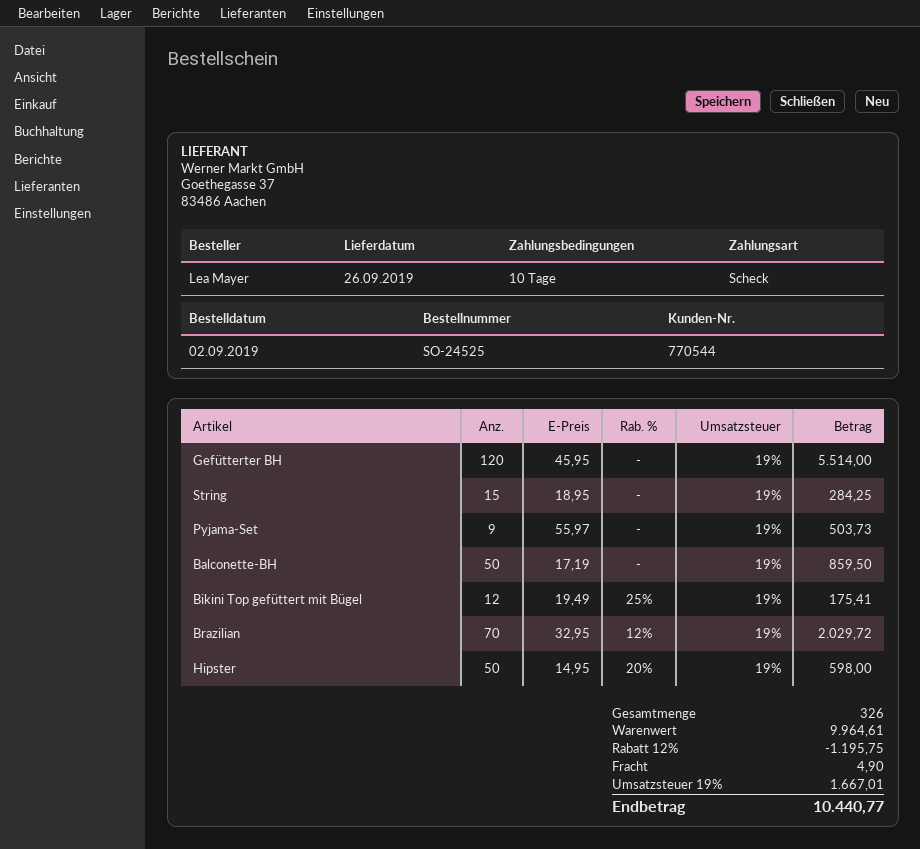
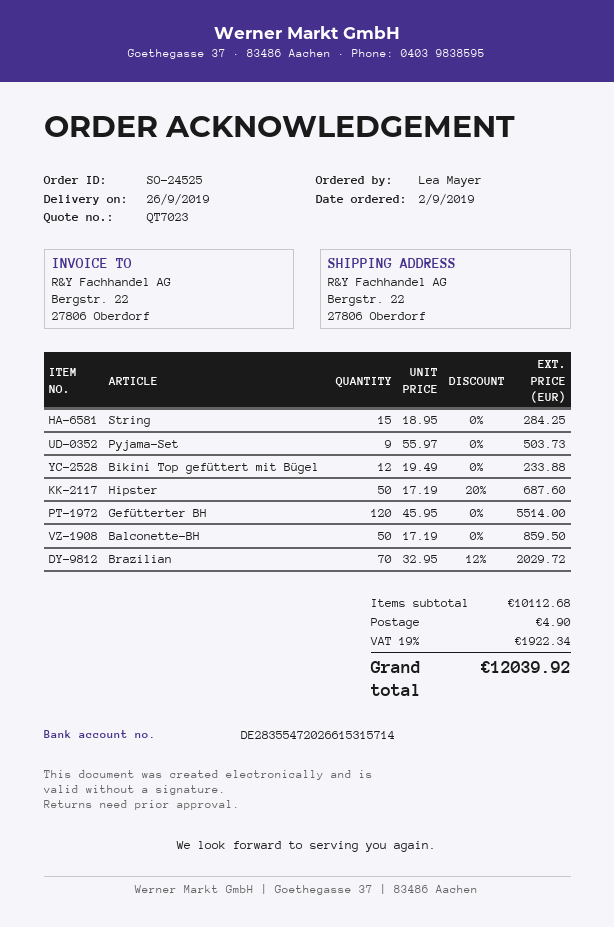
Bikini Top gefüttert mit Bügel: 12 x 19.49 - 25% = 175.41 -> 12 x 19.49 = 233.88
Hipster: 50 x 14.95 - 20% = 598.00 -> 50 x 17.19 - 20% = 687.60
subtotal: 9964.61 -> 10112.68
discount: 12% = 1195.75 -> none
tax: 19% = 1667.01 -> 19% = 1922.34
total: 10440.77 -> 12039.92

